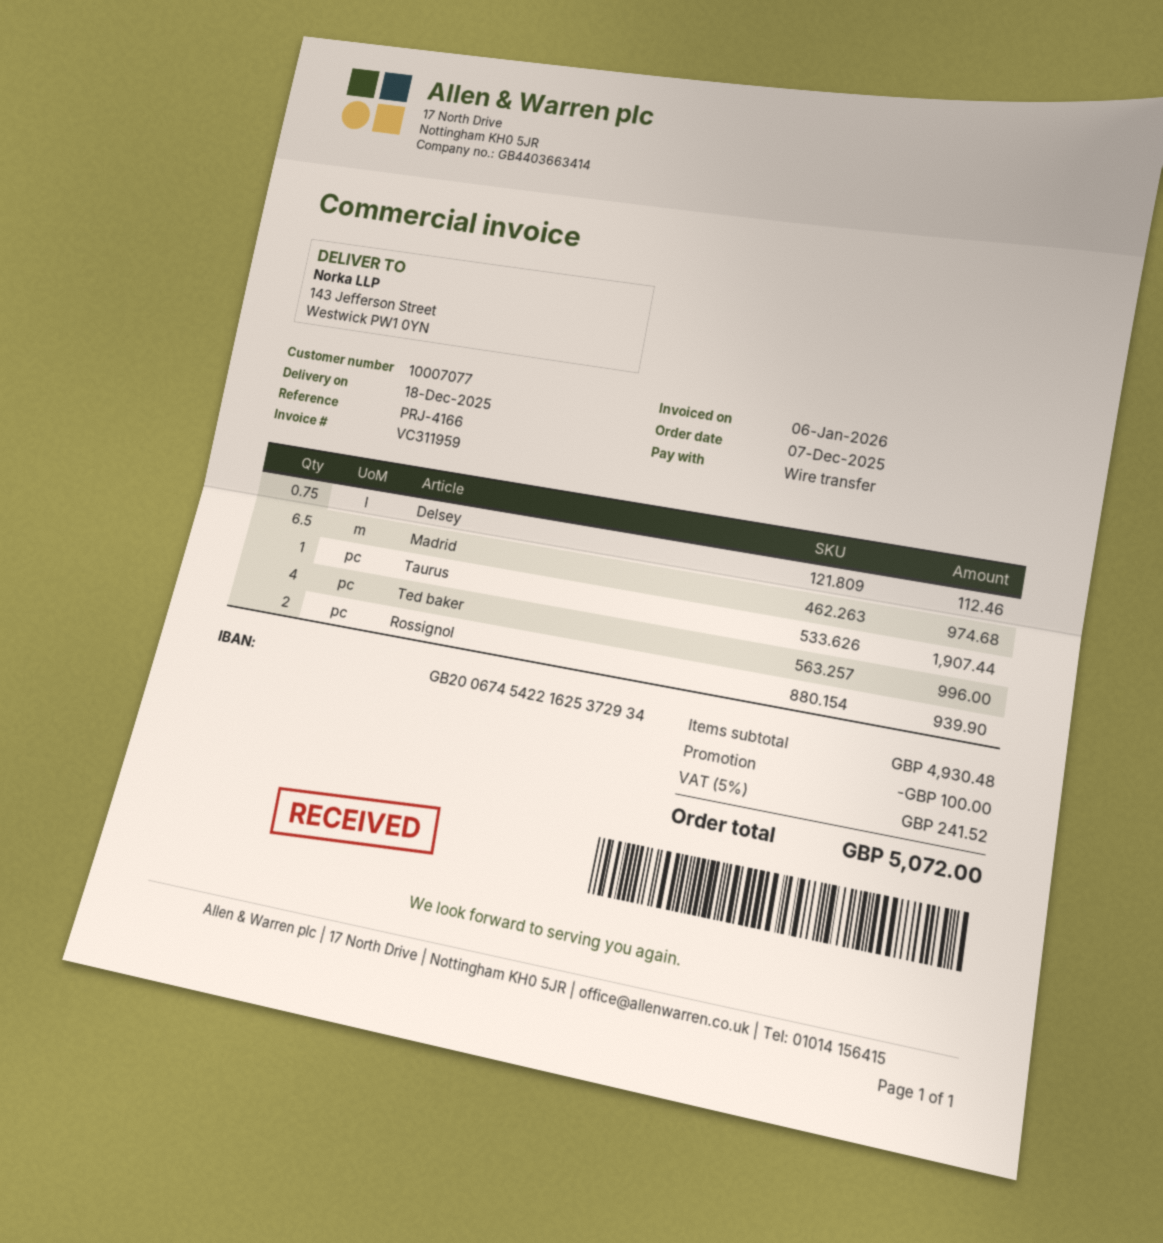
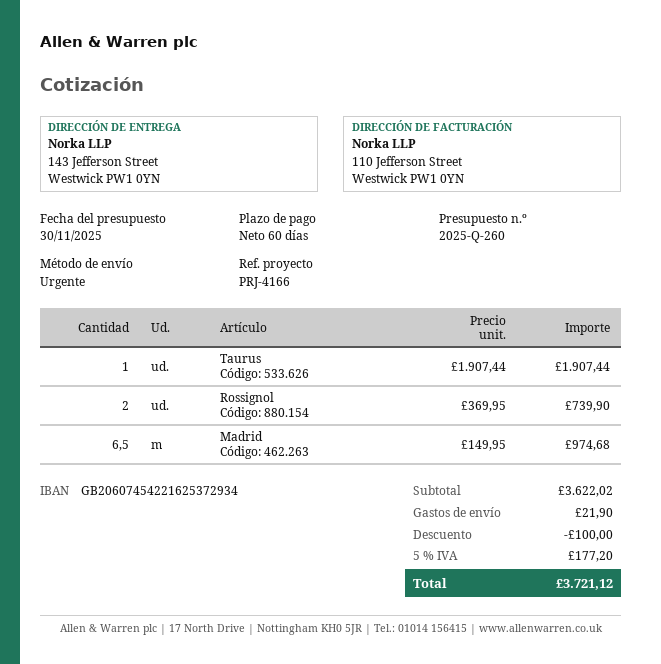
bank account: GB20067454221625372934 -> GB20607454221625372934
Delsey: 0.75 for 112.46 -> none
Ted baker: 4 for 996.00 -> none
Rossignol: 2 for 939.90 -> 2 for 739.90
subtotal: 4930.48 -> 3622.02
shipping: none -> 21.90
tax: 5% = 241.52 -> 5% = 177.20
total: 5072.00 -> 3721.12

